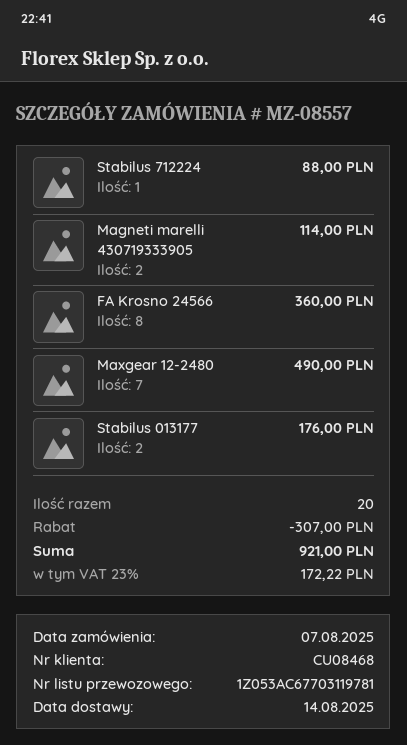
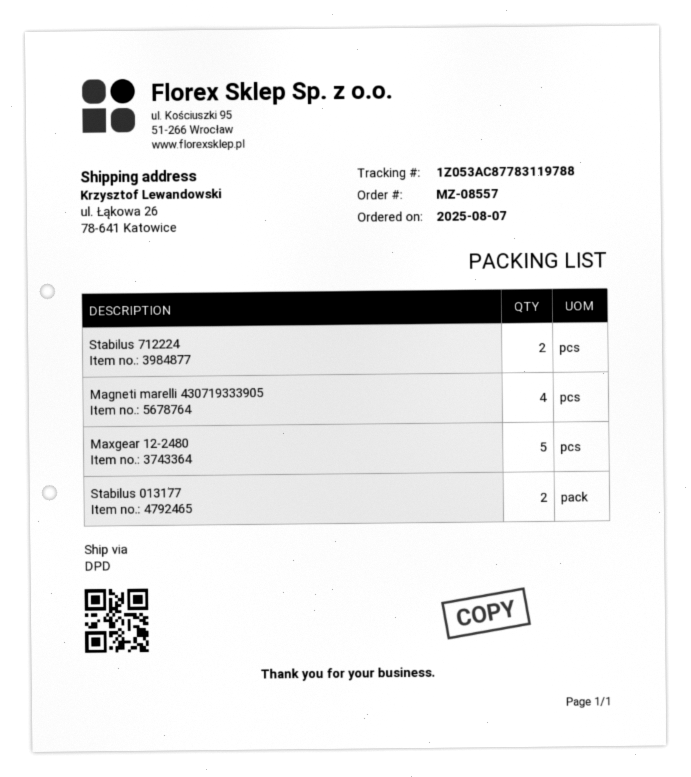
tracking number: 1Z053AC67703119781 -> 1Z053AC87783119788
Stabilus 712224: 1 -> 2
Magneti marelli 430719333905: 2 -> 4
FA Krosno 24566: 8 -> none
Maxgear 12-2480: 7 -> 5

